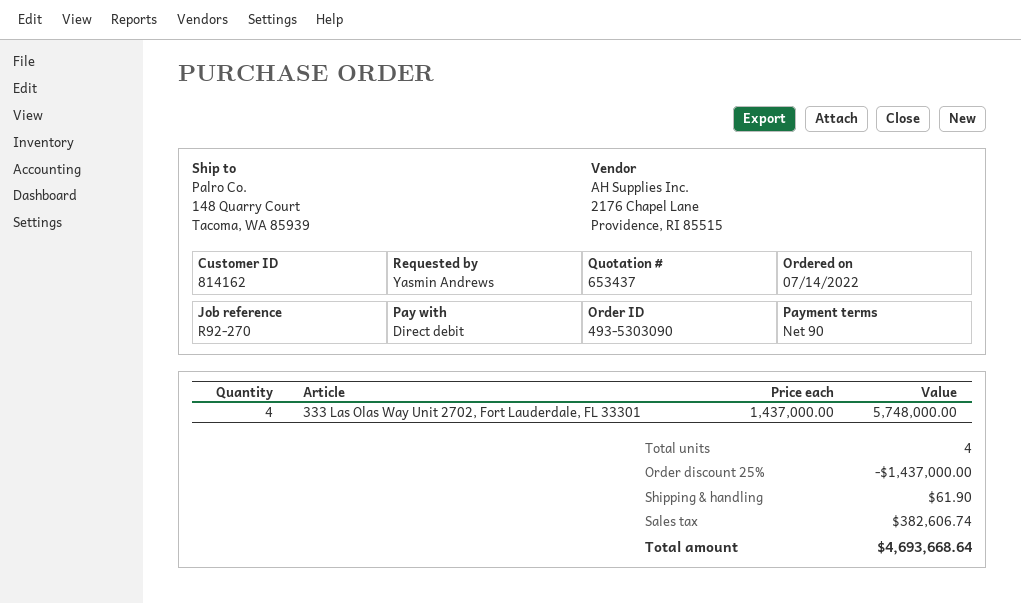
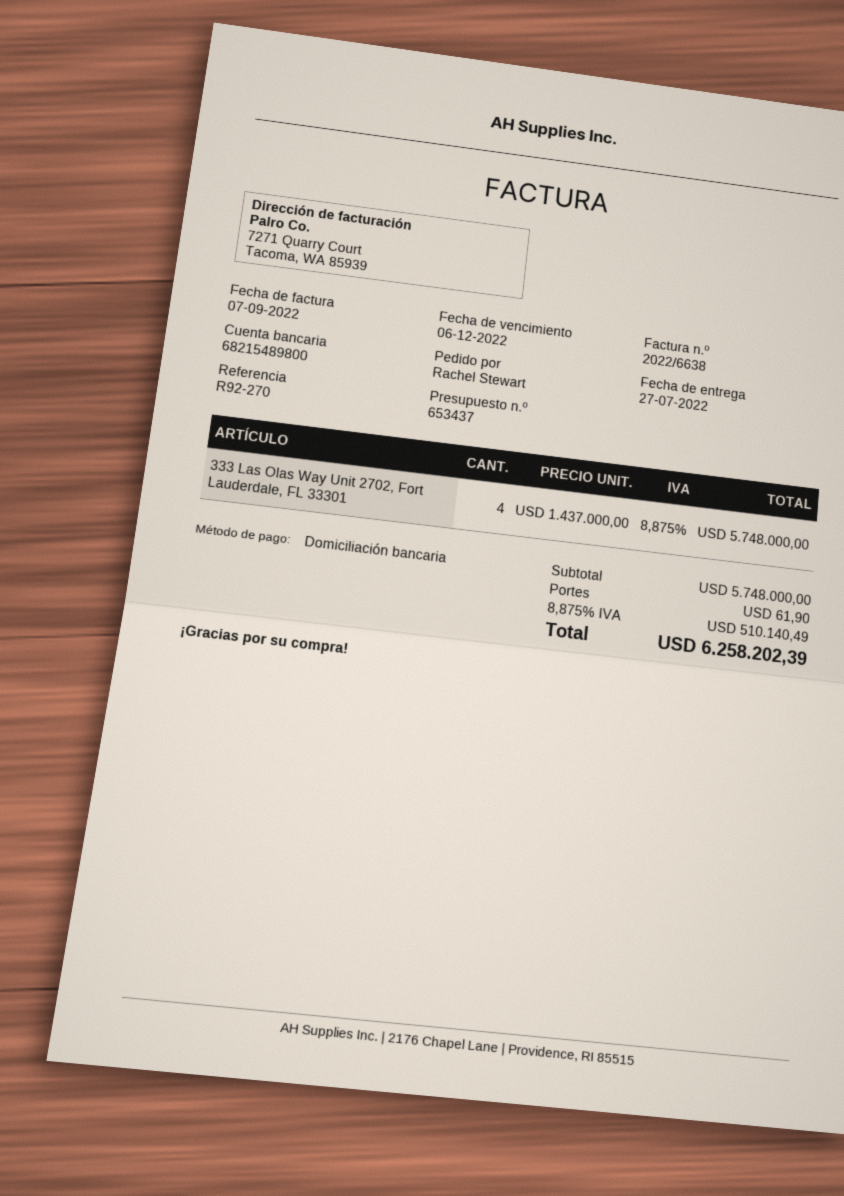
ordered by: Yasmin Andrews -> Rachel Stewart
discount: 25% = 1437000.00 -> none
tax: 382606.74 -> 510140.49
total: 4693668.64 -> 6258202.39

